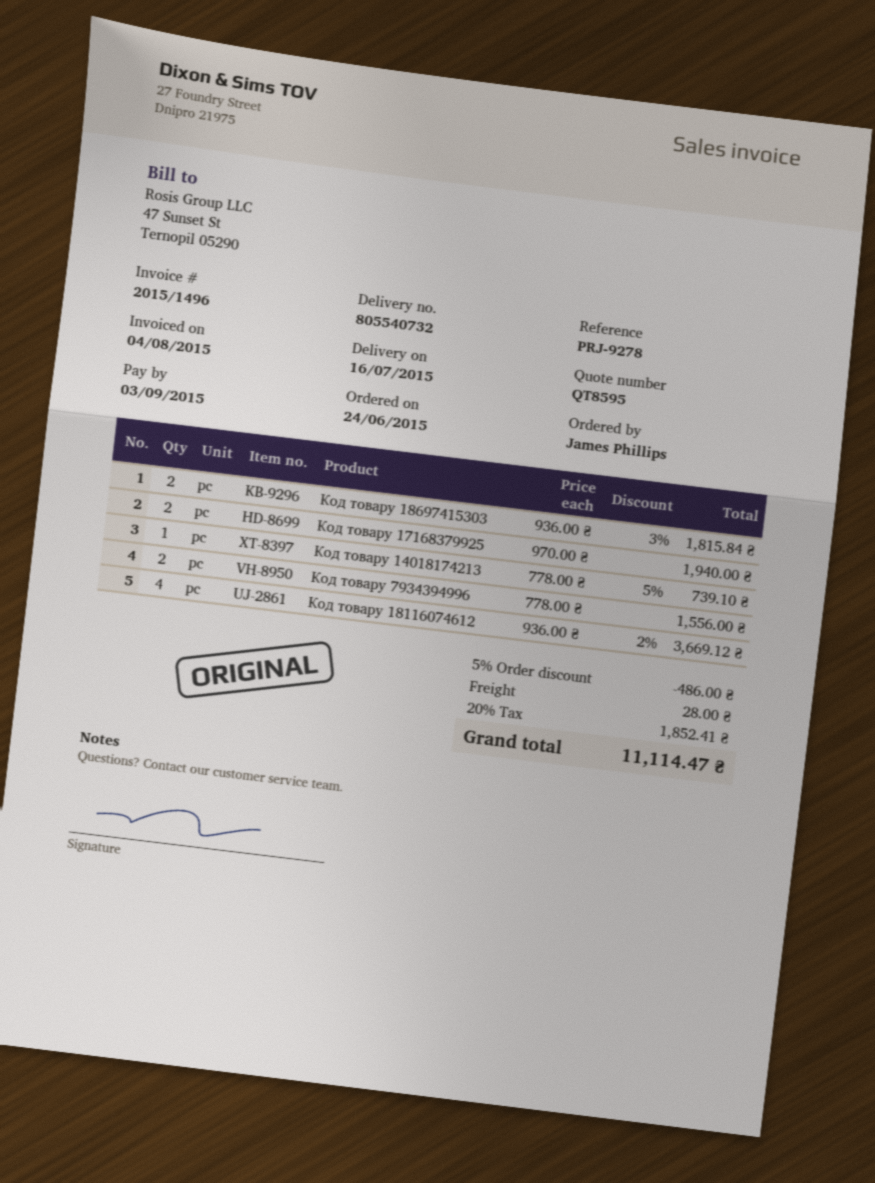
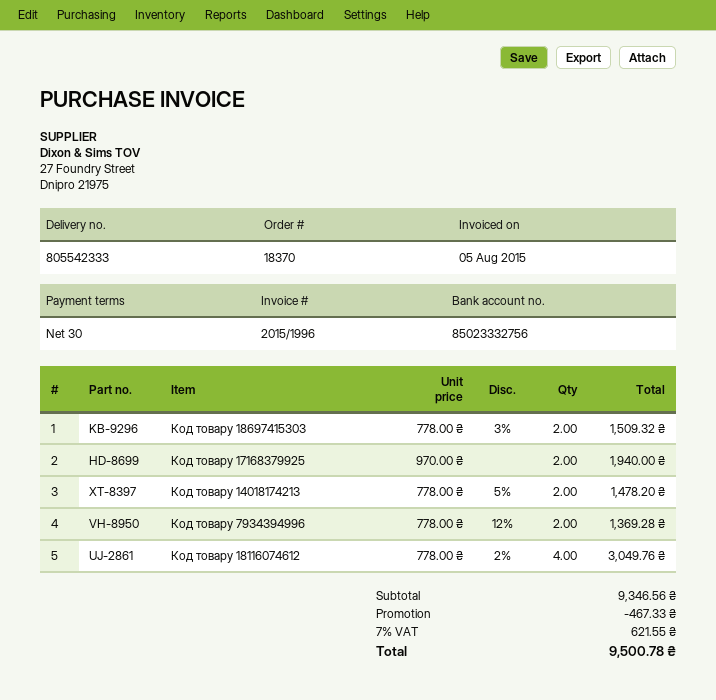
delivery note number: 805540732 -> 805542333
invoice number: 2015/1496 -> 2015/1996
invoice date: 2015-08-04 -> 2015-08-05
Код товару 18697415303: 2 x 936.00 - 3% = 1815.84 -> 2 x 778.00 - 3% = 1509.32
Код товару 14018174213: 1 x 778.00 - 5% = 739.10 -> 2 x 778.00 - 5% = 1478.20
Код товару 7934394996: 2 x 778.00 = 1556.00 -> 2 x 778.00 - 12% = 1369.28
Код товару 18116074612: 4 x 936.00 - 2% = 3669.12 -> 4 x 778.00 - 2% = 3049.76
discount: 486.00 -> 467.33
shipping: 28.00 -> none
tax: 20% = 1852.41 -> 7% = 621.55
total: 11114.47 -> 9500.78

